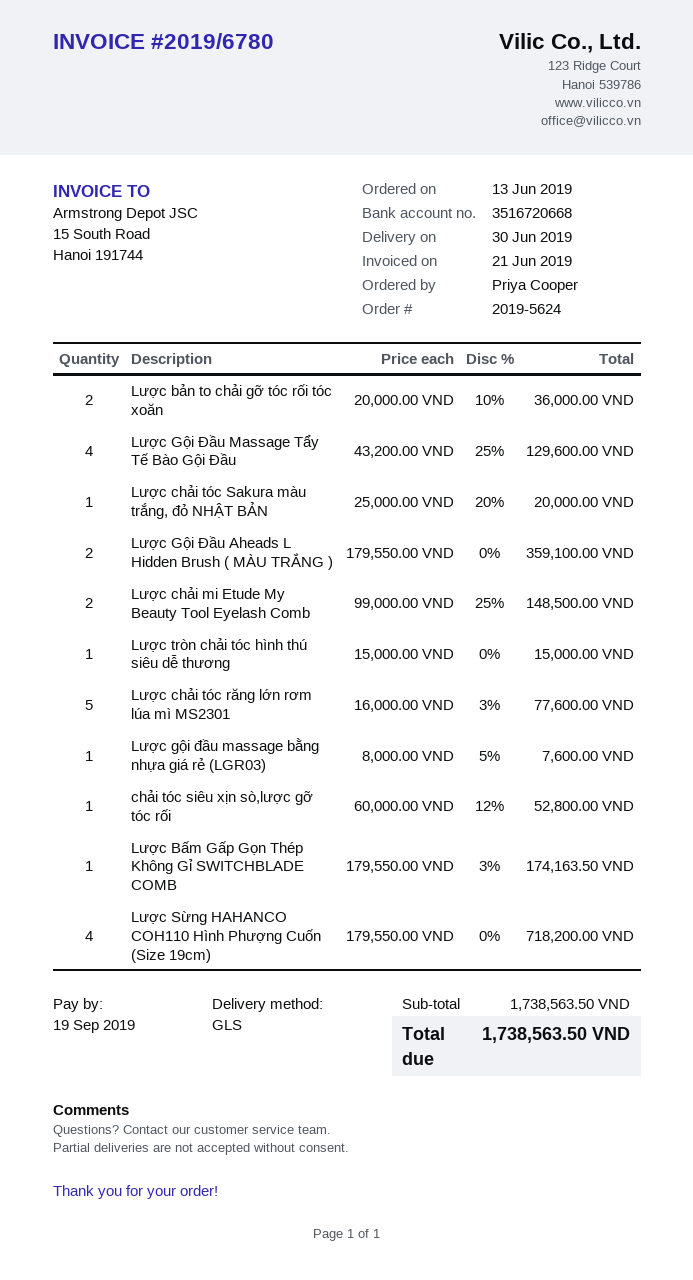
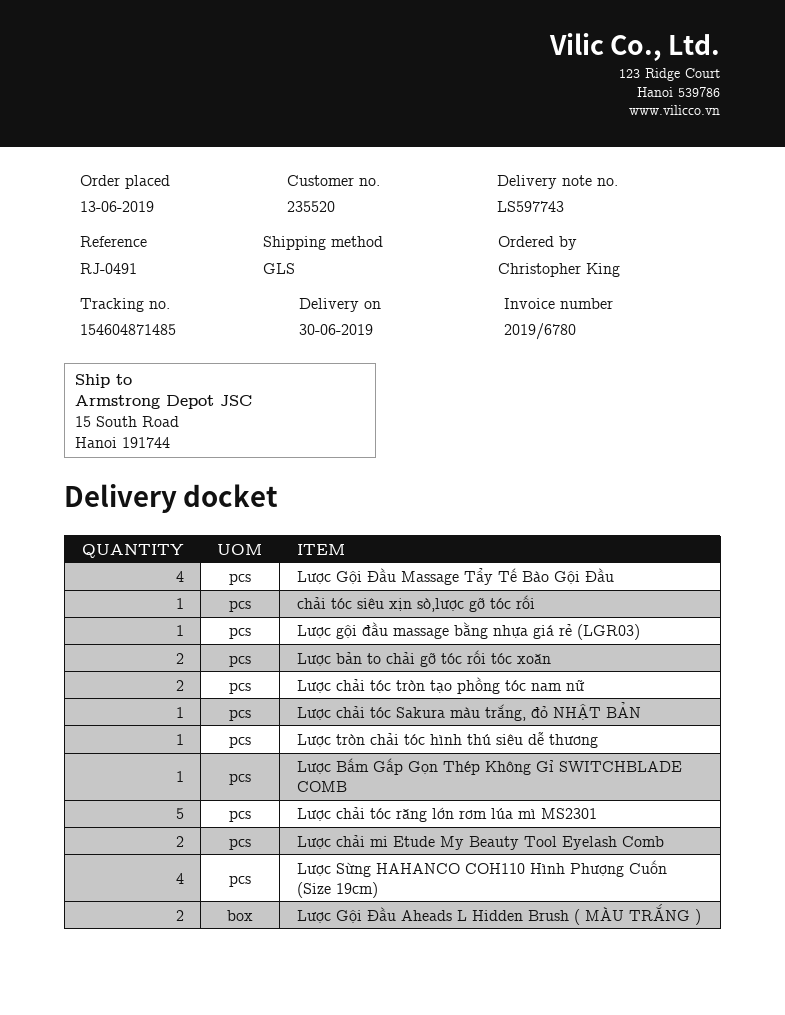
ordered by: Priya Cooper -> Christopher King
Lược chải tóc tròn tạo phồng tóc nam nữ: none -> 2

